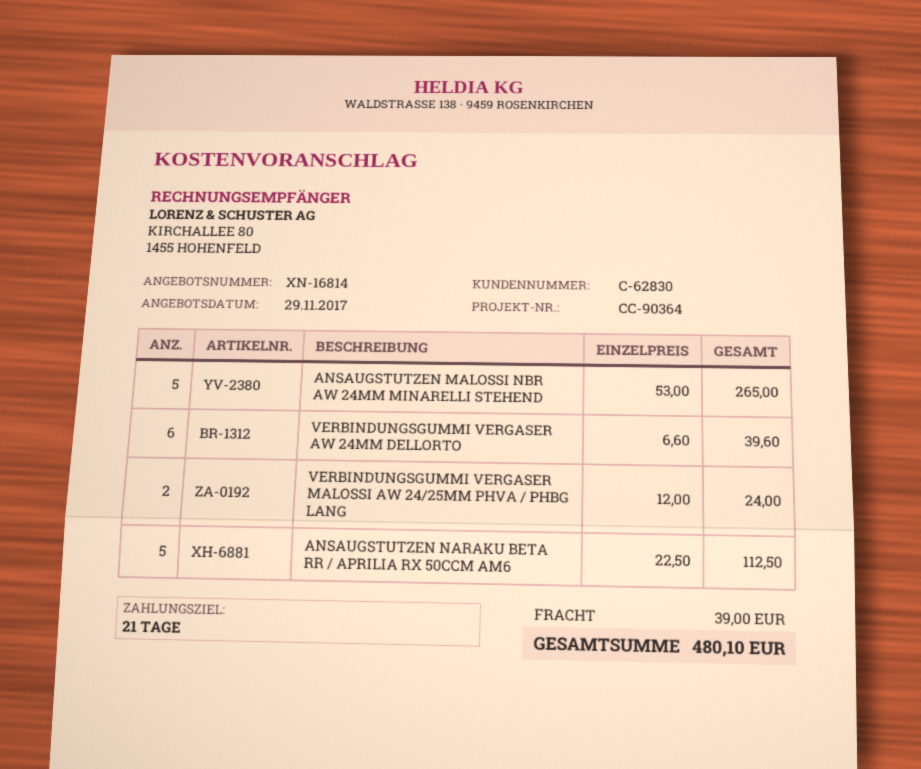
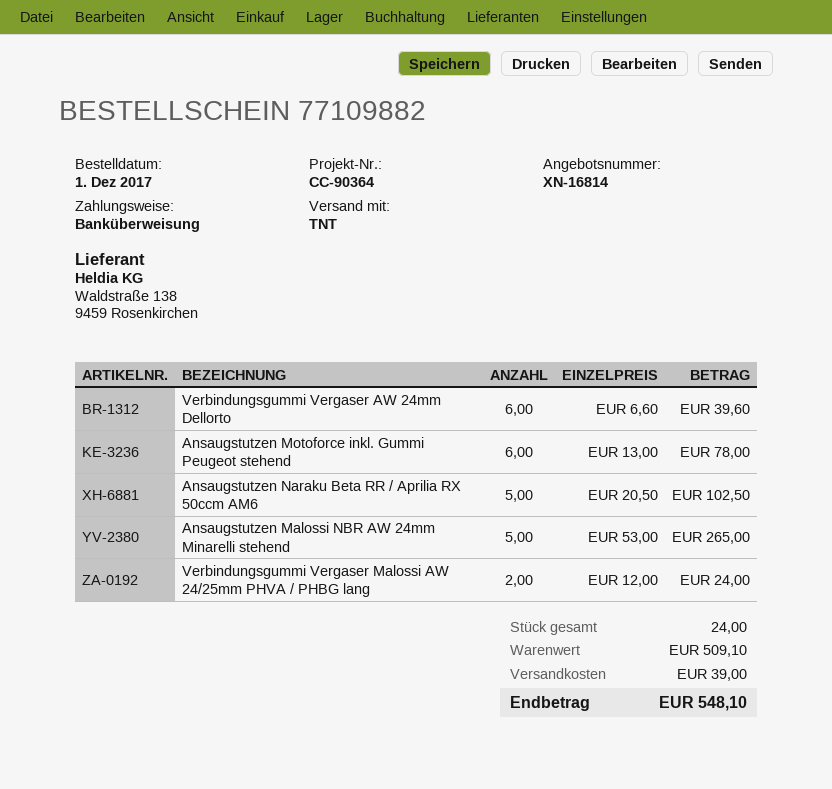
ANSAUGSTUTZEN NARAKU BETA RR / APRILIA RX 50CCM AM6: 5 x 22.50 = 112.50 -> 5 x 20.50 = 102.50
Ansaugstutzen Motoforce inkl. Gummi Peugeot stehend: none -> 6 x 13.00 = 78.00
total: 480.10 -> 548.10

